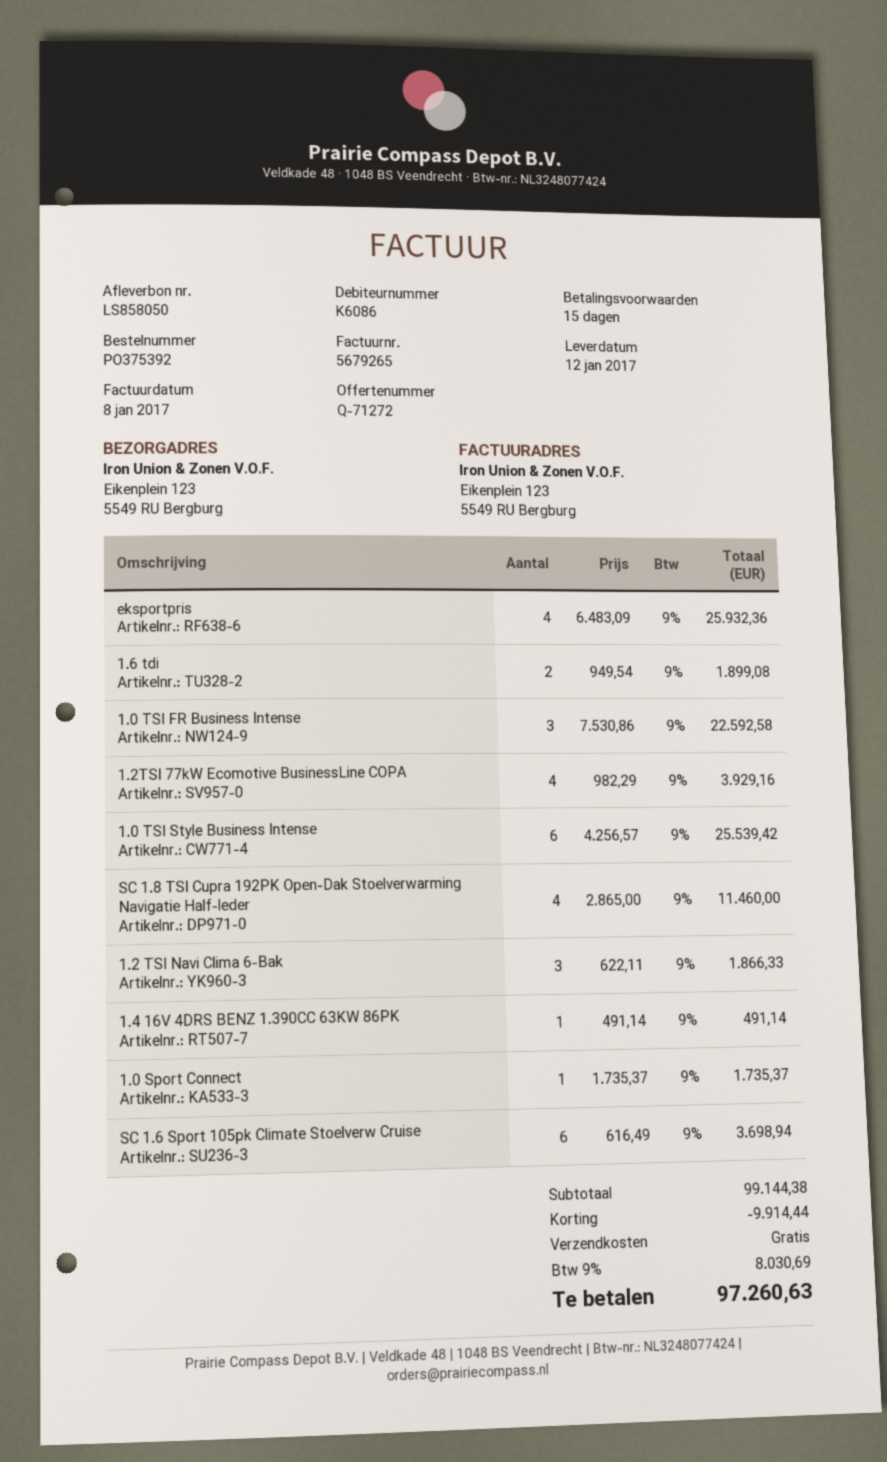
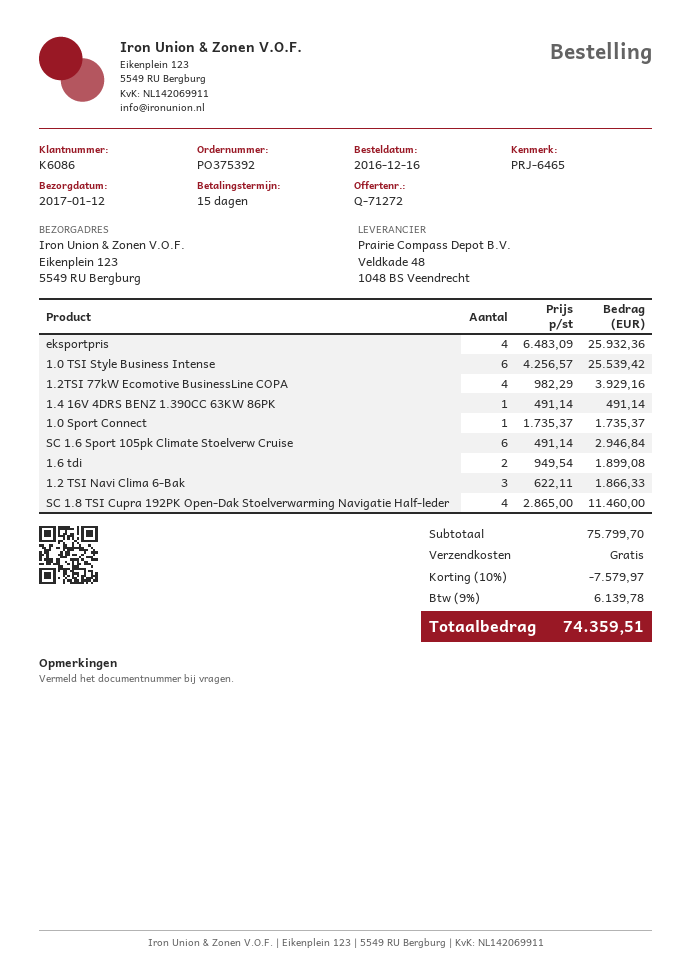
1.0 TSI FR Business Intense: 3 x 7530.86 = 22592.58 -> none
SC 1.6 Sport 105pk Climate Stoelverw Cruise: 6 x 616.49 = 3698.94 -> 6 x 491.14 = 2946.84
subtotal: 99144.38 -> 75799.70
discount: 9914.44 -> 7579.97
tax: 9% = 8030.69 -> 9% = 6139.78
total: 97260.63 -> 74359.51

